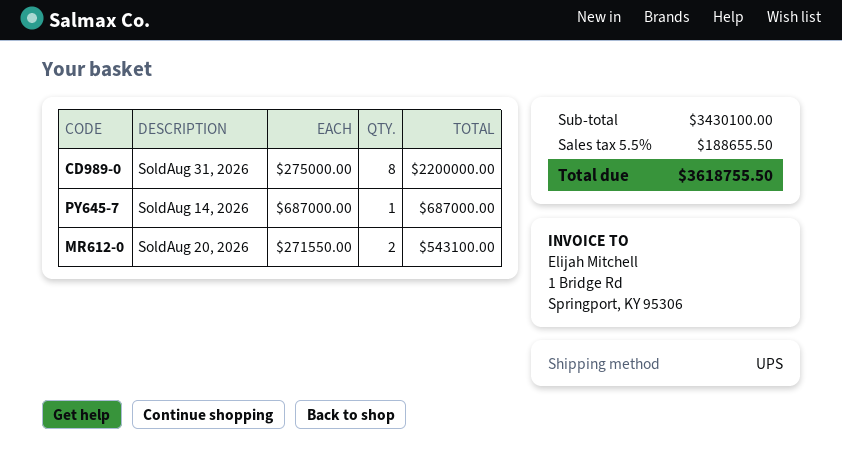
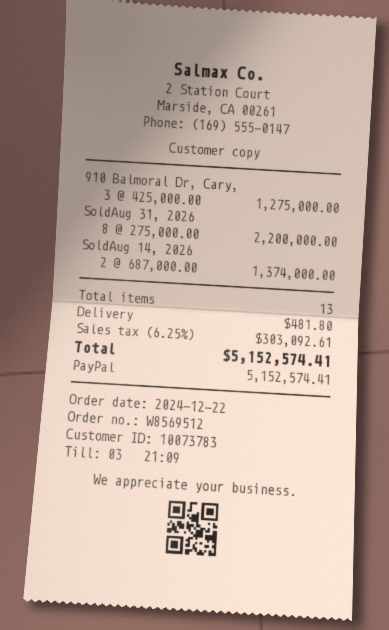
SoldAug 14, 2026: 1 x 687000.00 = 687000.00 -> 2 x 687000.00 = 1374000.00
SoldAug 20, 2026: 2 x 271550.00 = 543100.00 -> none
910 Balmoral Dr, Cary,: none -> 3 x 425000.00 = 1275000.00
shipping: none -> 481.80
tax: 5.5% = 188655.50 -> 6.25% = 303092.61
total: 3618755.50 -> 5152574.41

